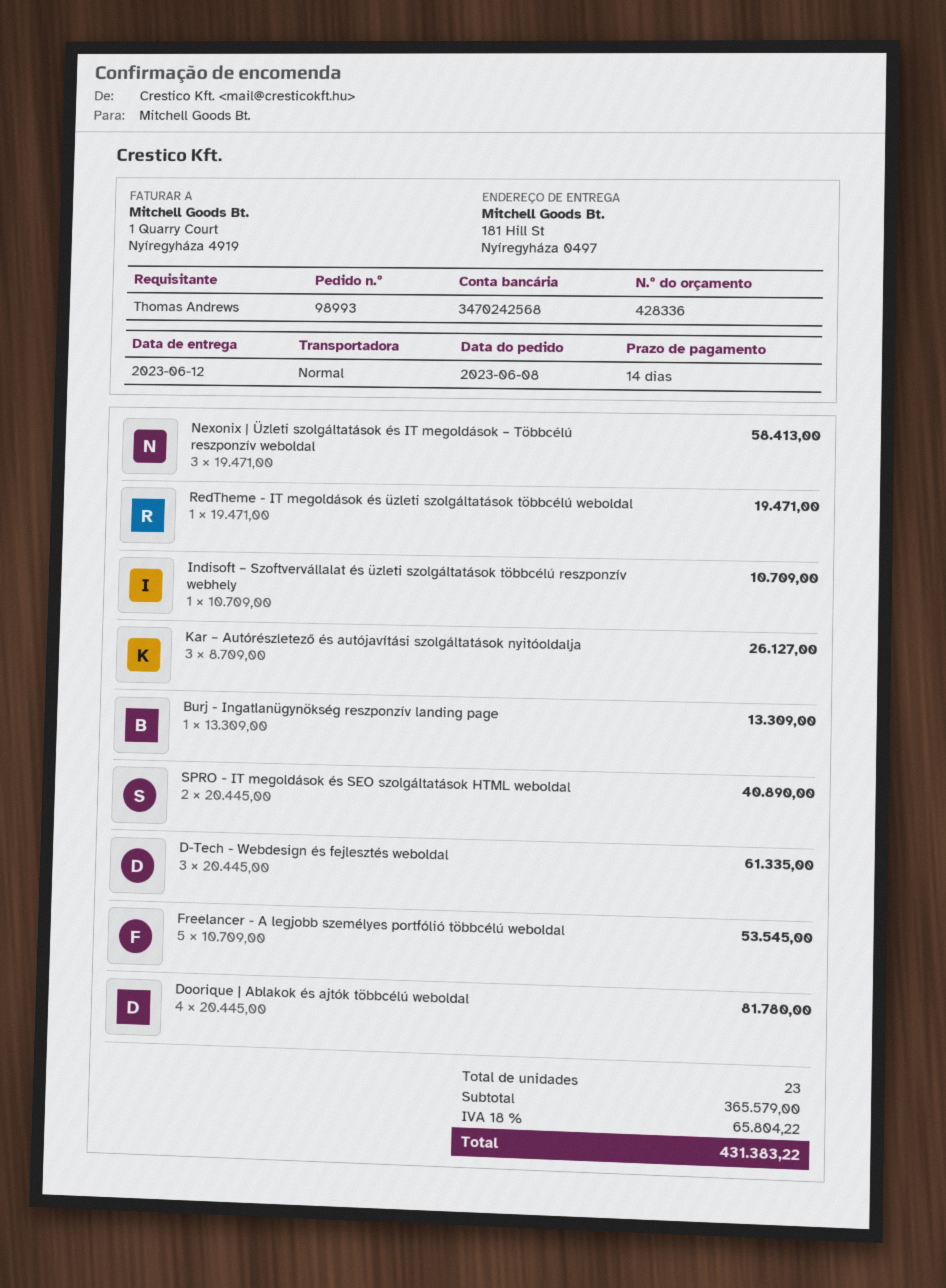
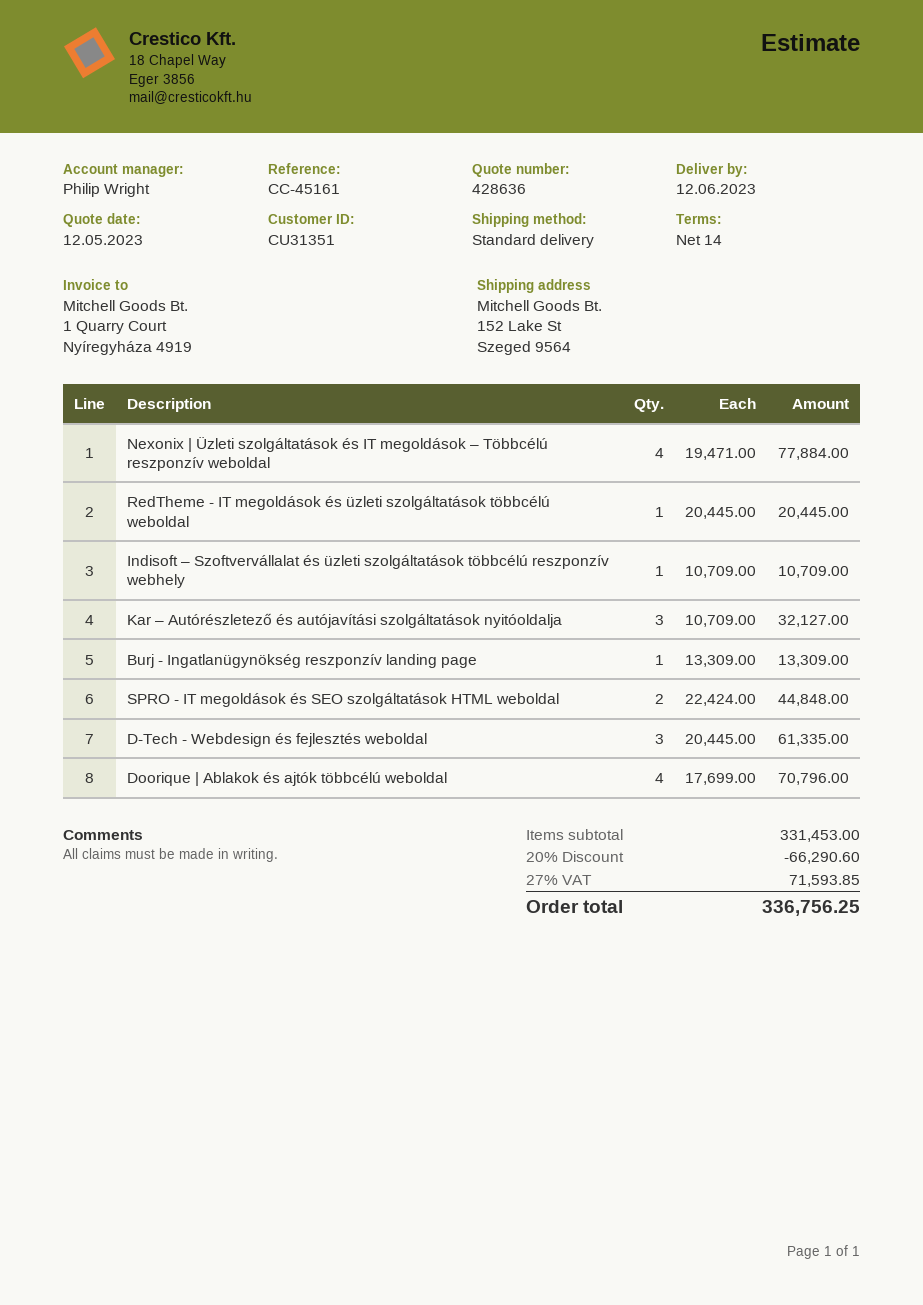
quote number: 428336 -> 428636
ship to: 181 Hill St, Nyíregyháza 0497 -> 152 Lake St, Szeged 9564
Nexonix | Üzleti szolgáltatások és IT megoldások – Többcélú reszponzív weboldal: 3 x 19471.00 = 58413.00 -> 4 x 19471.00 = 77884.00
RedTheme - IT megoldások és üzleti szolgáltatások többcélú weboldal: 1 x 19471.00 = 19471.00 -> 1 x 20445.00 = 20445.00
Kar – Autórészletező és autójavítási szolgáltatások nyitóoldalja: 3 x 8709.00 = 26127.00 -> 3 x 10709.00 = 32127.00
SPRO - IT megoldások és SEO szolgáltatások HTML weboldal: 2 x 20445.00 = 40890.00 -> 2 x 22424.00 = 44848.00
Freelancer - A legjobb személyes portfólió többcélú weboldal: 5 x 10709.00 = 53545.00 -> none
Doorique | Ablakok és ajtók többcélú weboldal: 4 x 20445.00 = 81780.00 -> 4 x 17699.00 = 70796.00
subtotal: 365579.00 -> 331453.00
discount: none -> 20% = 66290.60
tax: 18% = 65804.22 -> 27% = 71593.85
total: 431383.22 -> 336756.25

